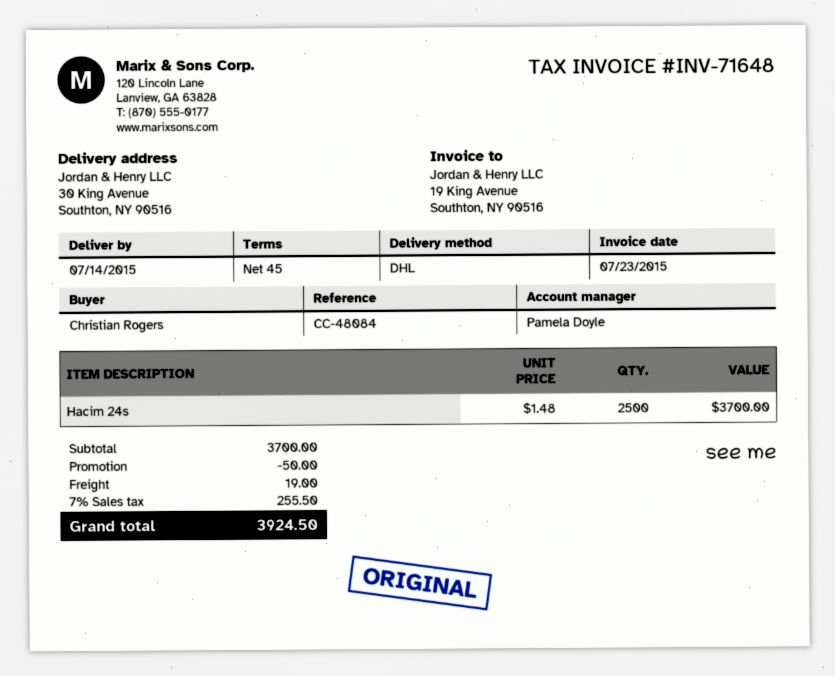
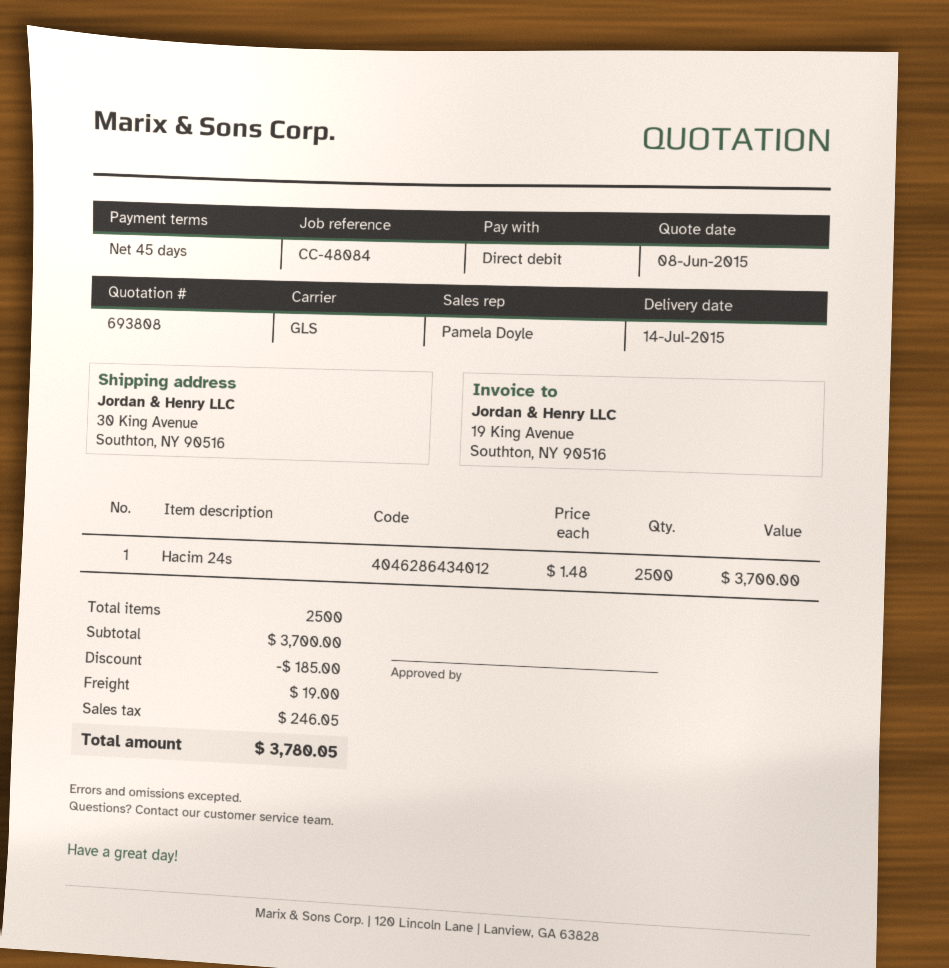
shipping method: DHL -> GLS
discount: 50.00 -> 185.00
tax: 255.50 -> 246.05
total: 3924.50 -> 3780.05

